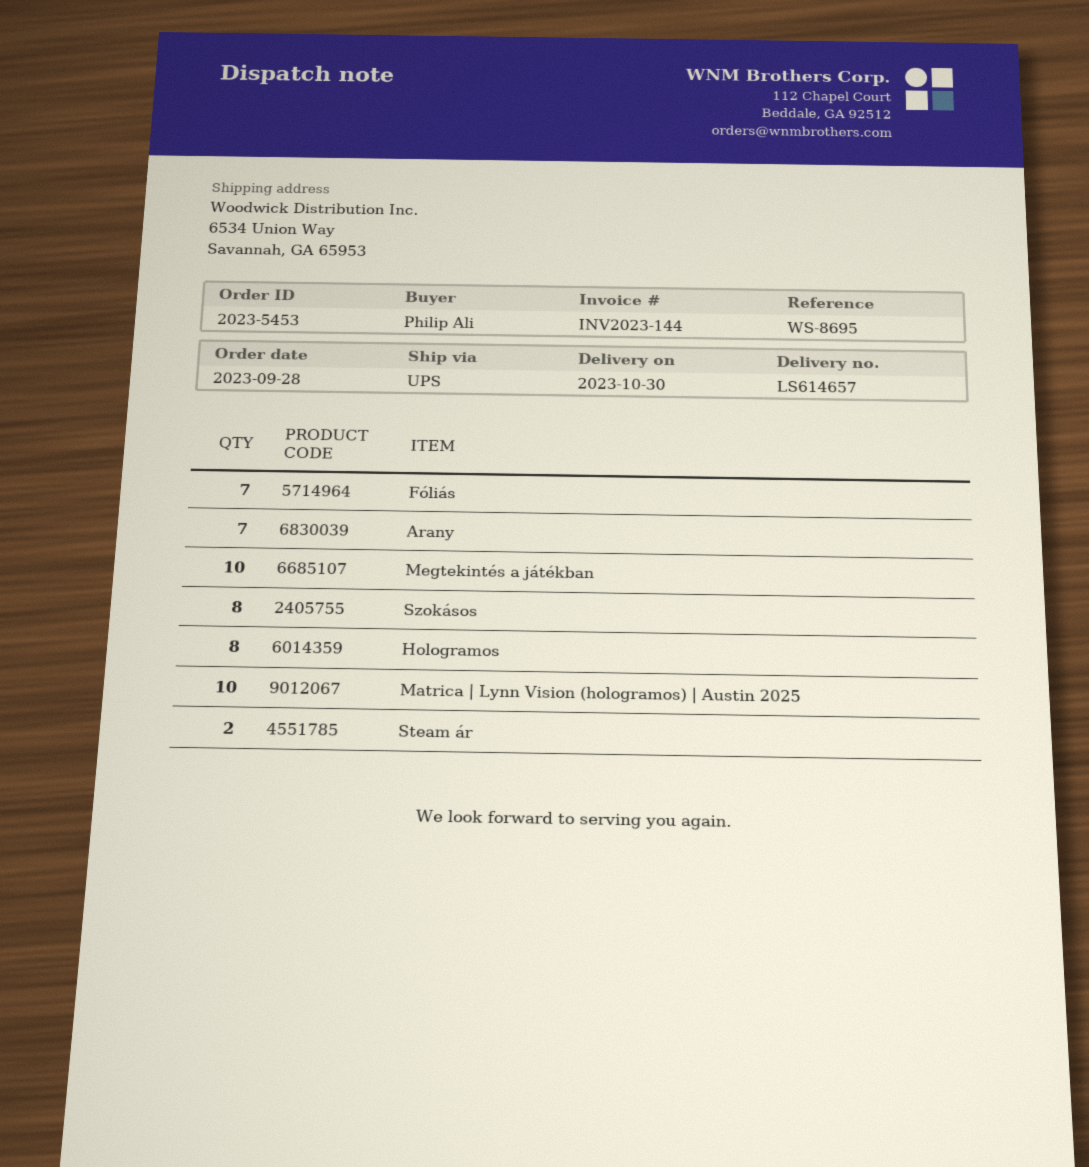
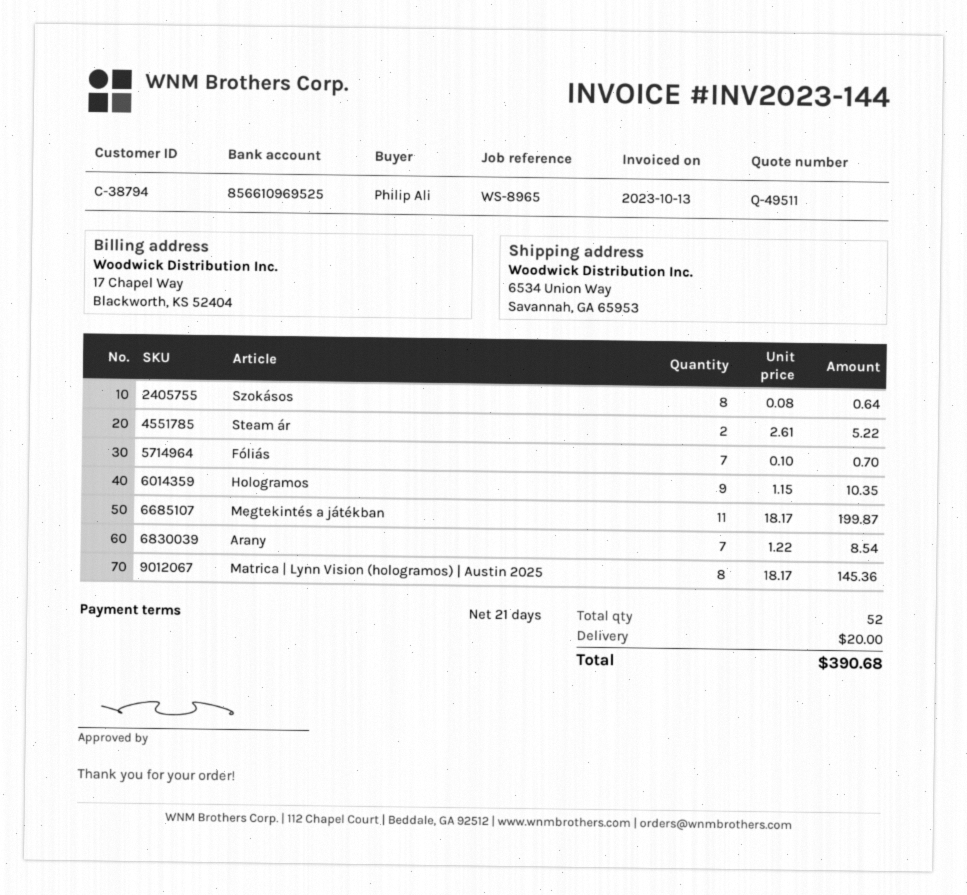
reference: WS-8695 -> WS-8965
Megtekintés a játékban: 10 -> 11
Hologramos: 8 -> 9
Matrica | Lynn Vision (hologramos) | Austin 2025: 10 -> 8

